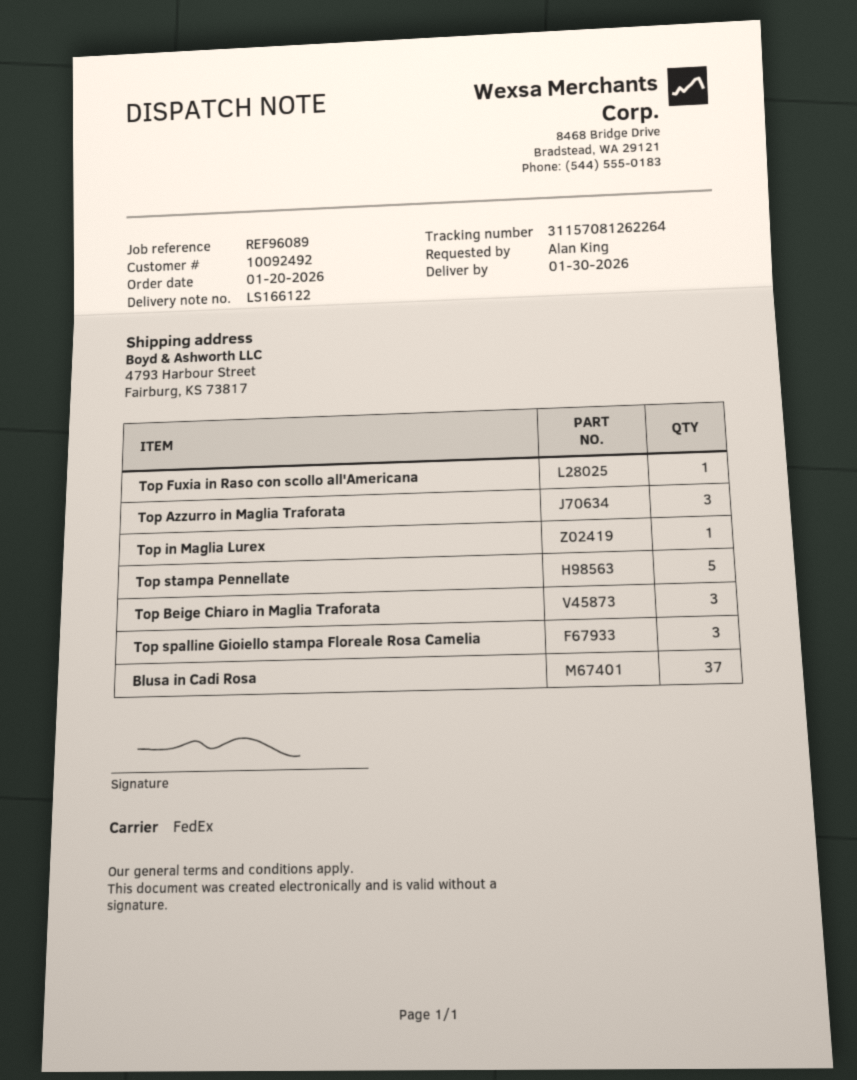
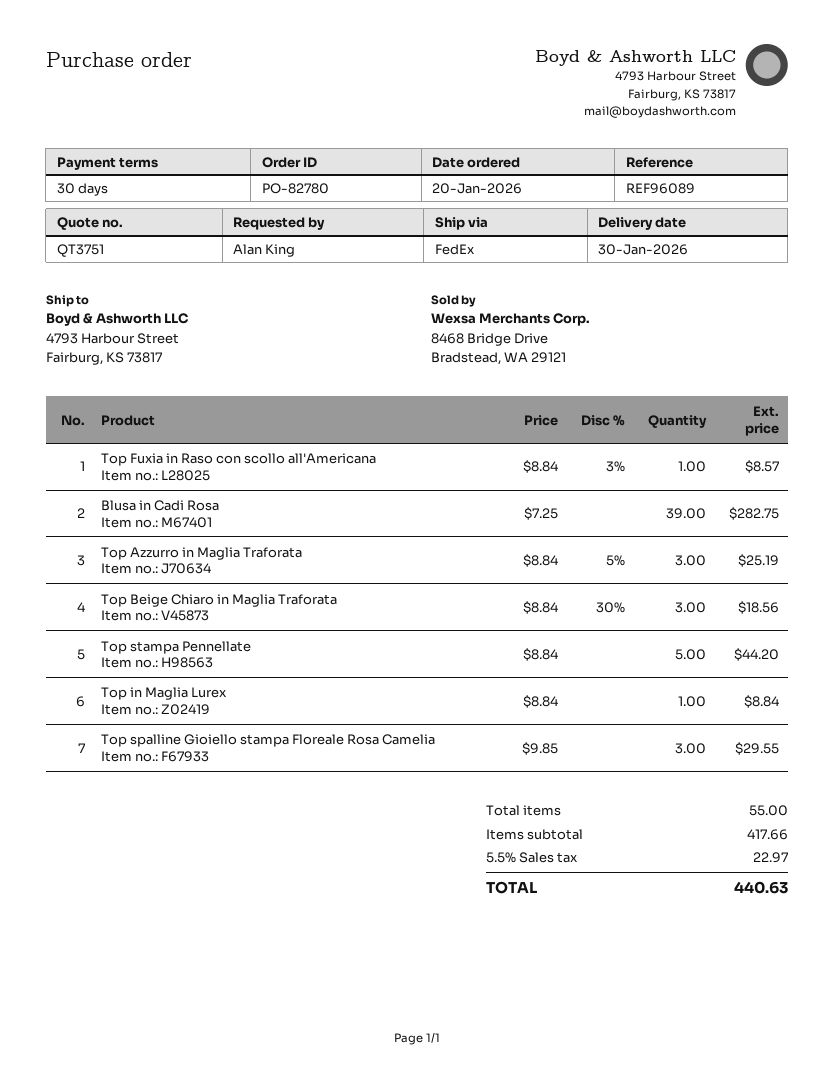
Blusa in Cadi Rosa: 37 -> 39

